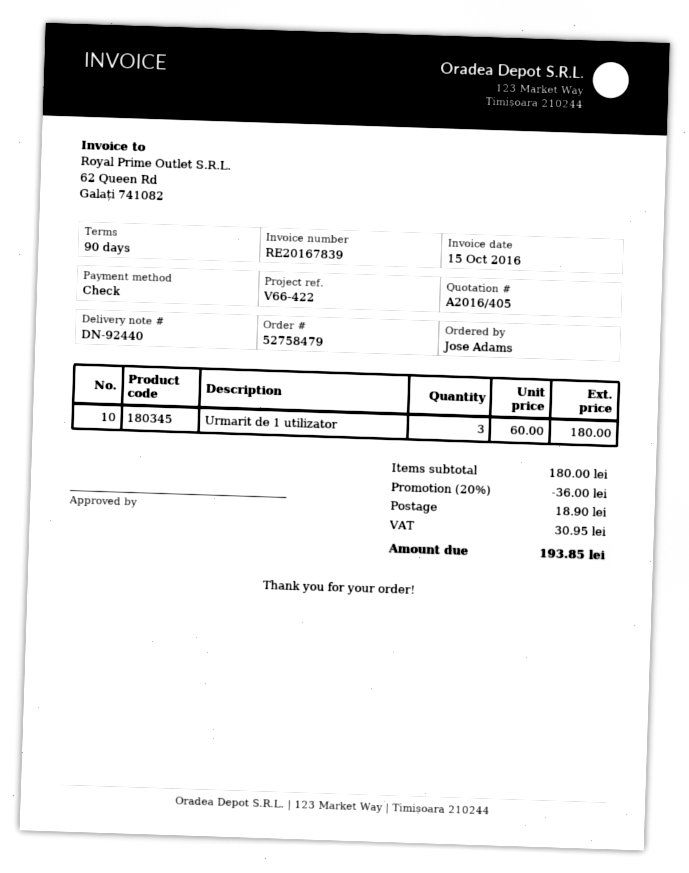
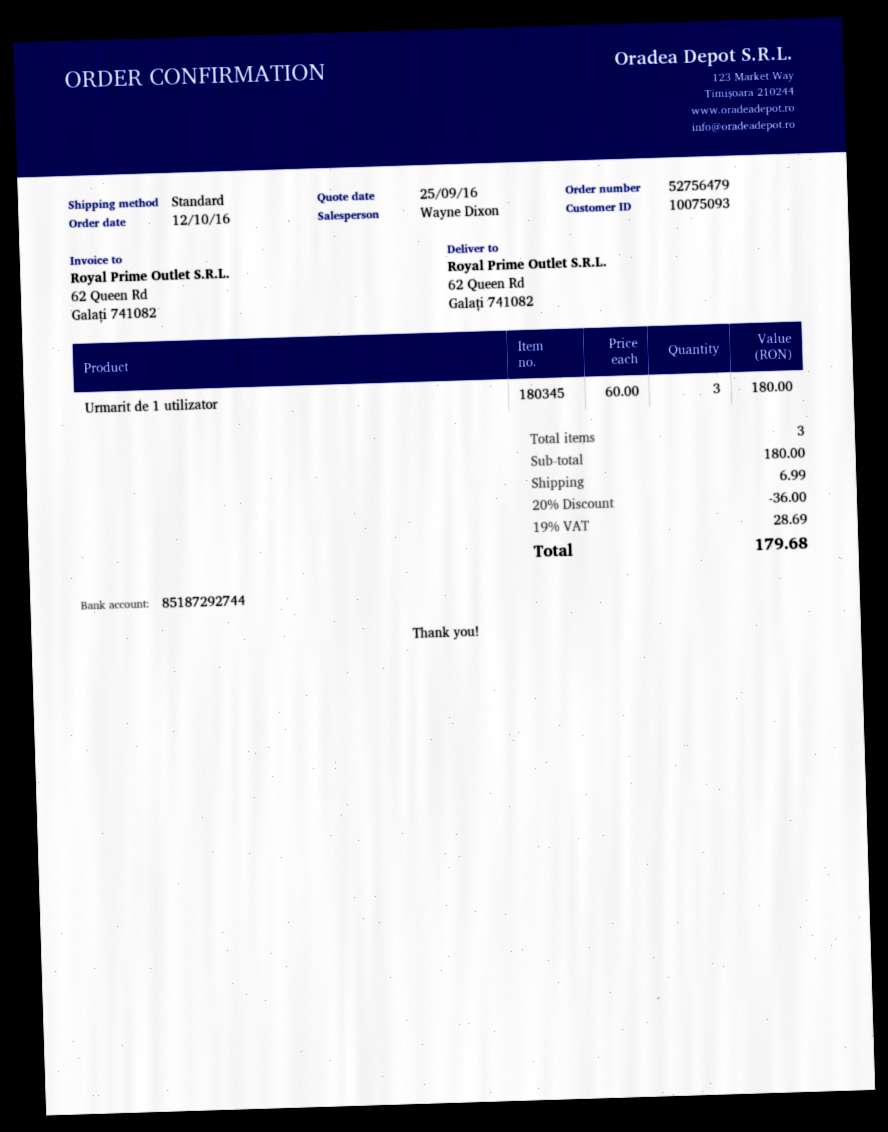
order number: 52758479 -> 52756479
shipping: 18.90 -> 6.99
tax: 30.95 -> 28.69
total: 193.85 -> 179.68

